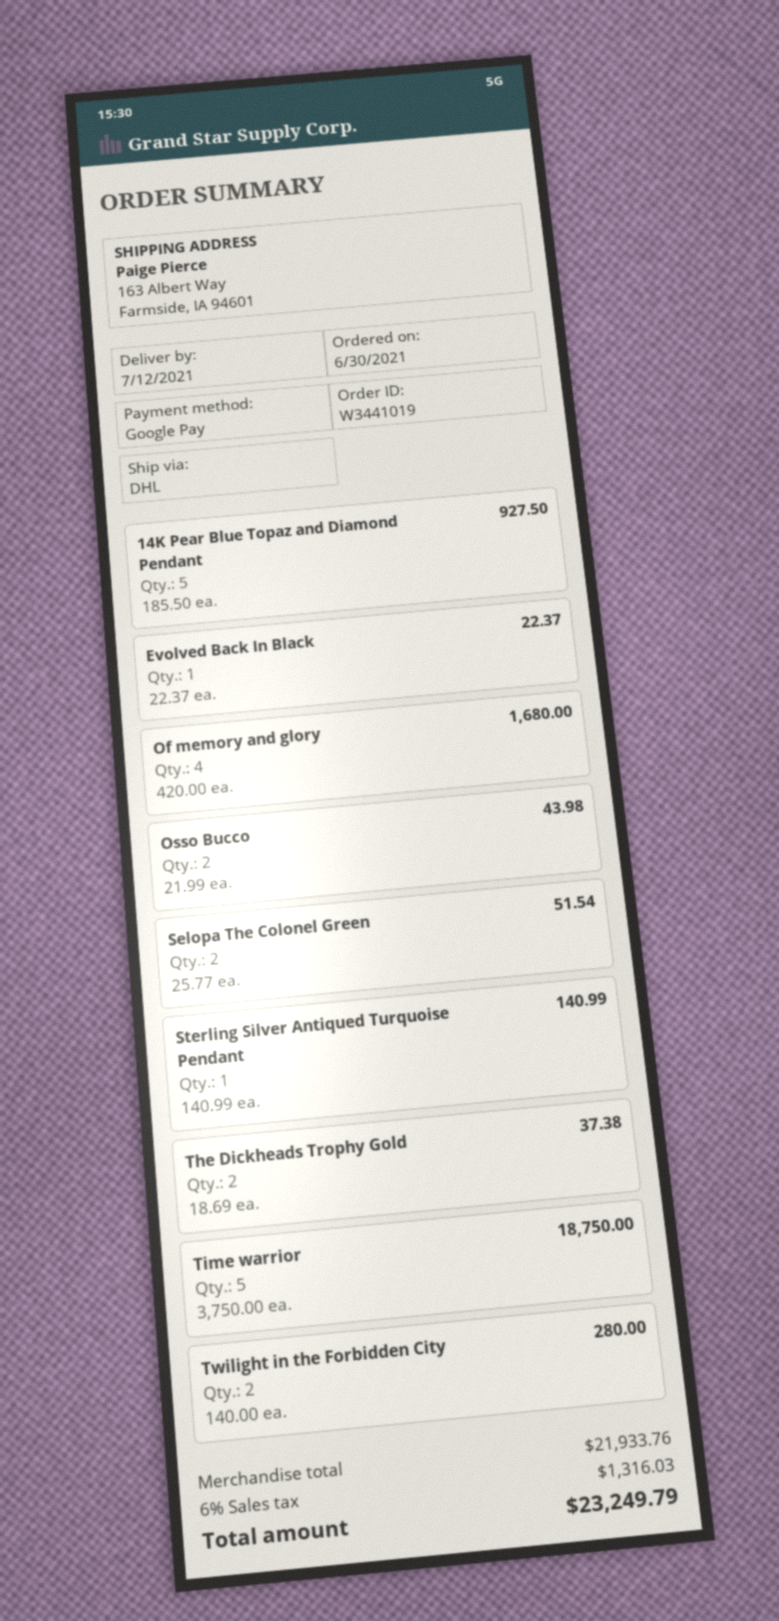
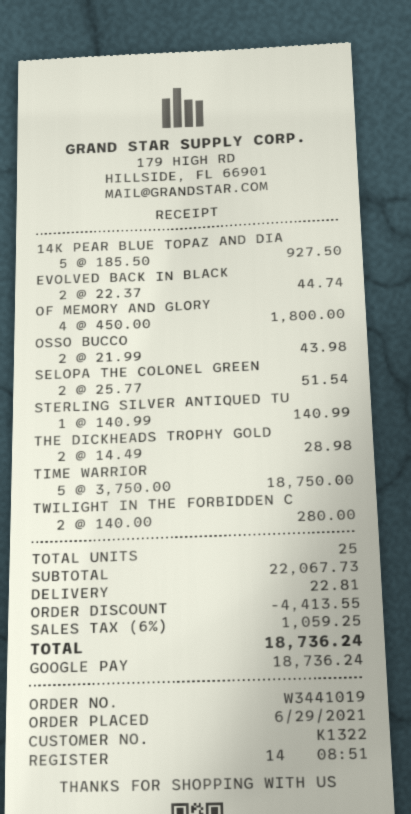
order date: 2021-06-30 -> 2021-06-29
Evolved Back In Black: 1 x 22.37 = 22.37 -> 2 x 22.37 = 44.74
Of memory and glory: 4 x 420.00 = 1680.00 -> 4 x 450.00 = 1800.00
The Dickheads Trophy Gold: 2 x 18.69 = 37.38 -> 2 x 14.49 = 28.98
subtotal: 21933.76 -> 22067.73
discount: none -> 4413.55
shipping: none -> 22.81
tax: 6% = 1316.03 -> 6% = 1059.25
total: 23249.79 -> 18736.24

